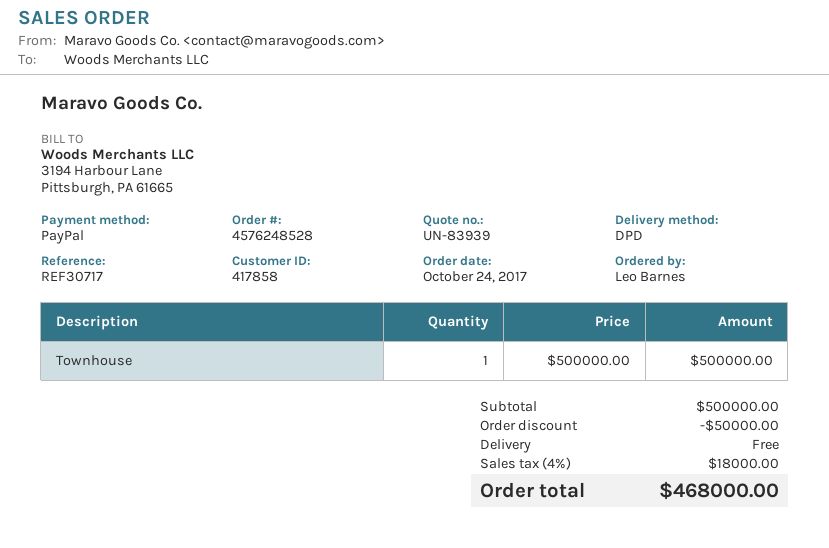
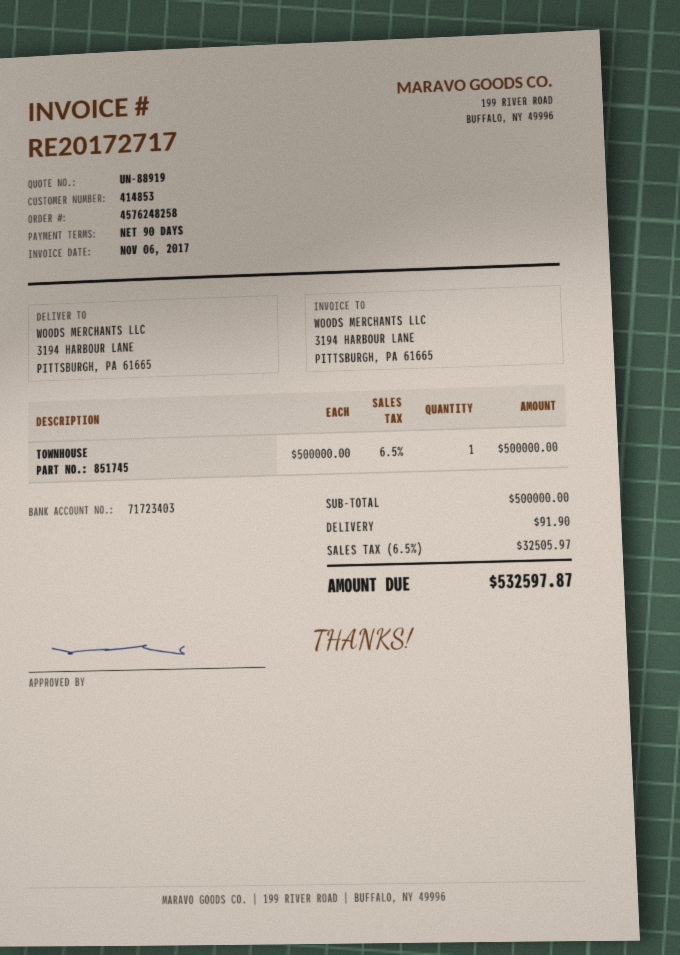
quote number: UN-83939 -> UN-88919
order number: 4576248528 -> 4576248258
customer number: 417858 -> 414853
discount: 50000.00 -> none
shipping: 0.00 -> 91.90
tax: 4% = 18000.00 -> 6.5% = 32505.97
total: 468000.00 -> 532597.87

